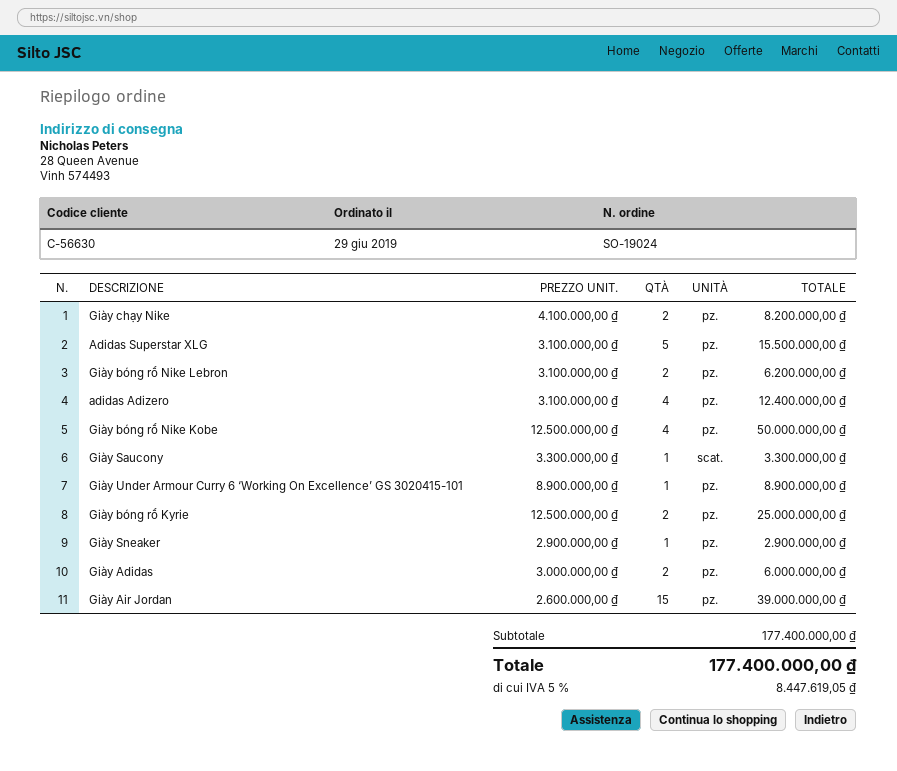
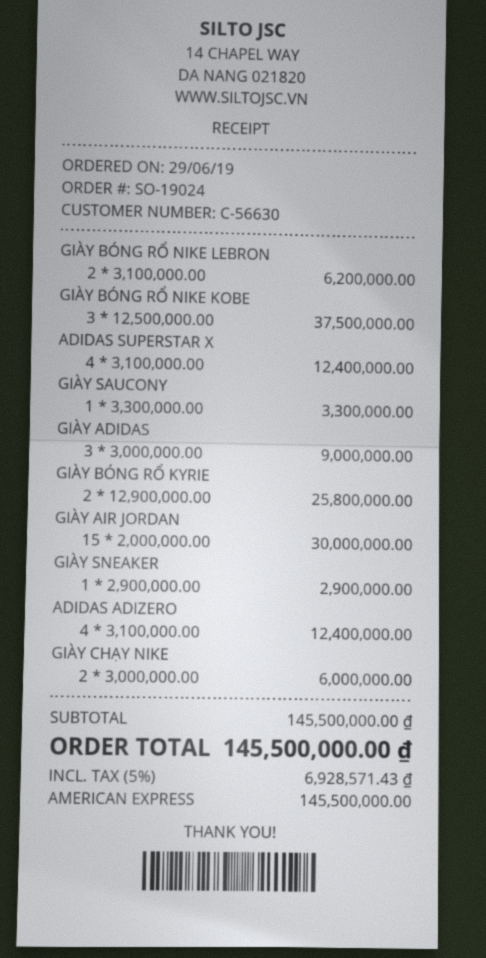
Giày chạy Nike: 2 x 4100000.00 = 8200000.00 -> 2 x 3000000.00 = 6000000.00
Adidas Superstar XLG: 5 x 3100000.00 = 15500000.00 -> 4 x 3100000.00 = 12400000.00
Giày bóng rổ Nike Kobe: 4 x 12500000.00 = 50000000.00 -> 3 x 12500000.00 = 37500000.00
Giày Under Armour Curry 6 ‘Working On Excellence’ GS 3020415-101: 1 x 8900000.00 = 8900000.00 -> none
Giày bóng rổ Kyrie: 2 x 12500000.00 = 25000000.00 -> 2 x 12900000.00 = 25800000.00
Giày Adidas: 2 x 3000000.00 = 6000000.00 -> 3 x 3000000.00 = 9000000.00
Giày Air Jordan: 15 x 2600000.00 = 39000000.00 -> 15 x 2000000.00 = 30000000.00
subtotal: 177400000.00 -> 145500000.00
tax: 5% = 8447619.05 -> 5% = 6928571.43
total: 177400000.00 -> 145500000.00

